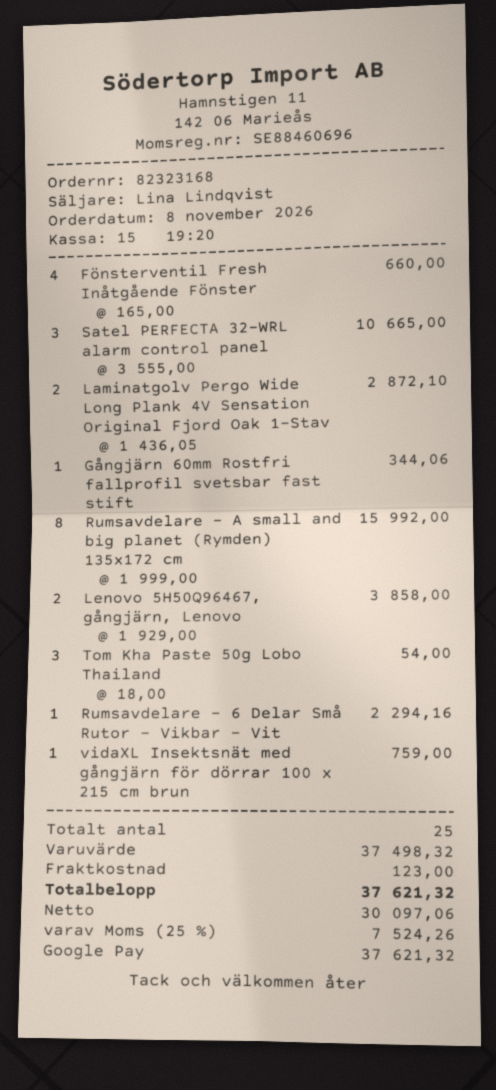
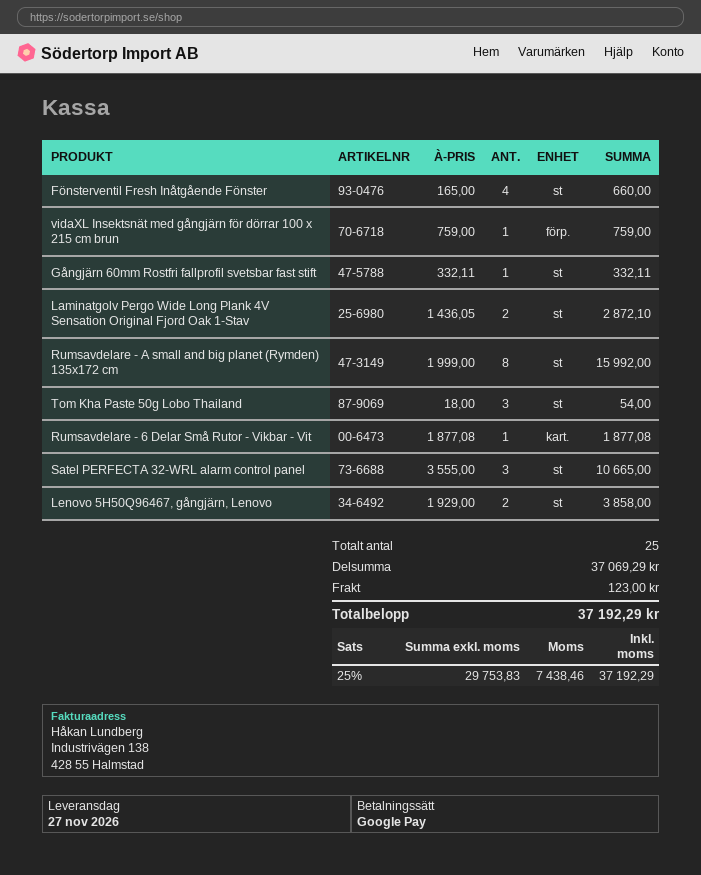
Gångjärn 60mm Rostfri fallprofil svetsbar fast stift: 1 x 344.06 = 344.06 -> 1 x 332.11 = 332.11
Rumsavdelare - 6 Delar Små Rutor - Vikbar - Vit: 1 x 2294.16 = 2294.16 -> 1 x 1877.08 = 1877.08
subtotal: 37498.32 -> 37069.29
net: 30097.06 -> 29753.83
tax: 25% = 7524.26 -> 25% = 7438.46
total: 37621.32 -> 37192.29

